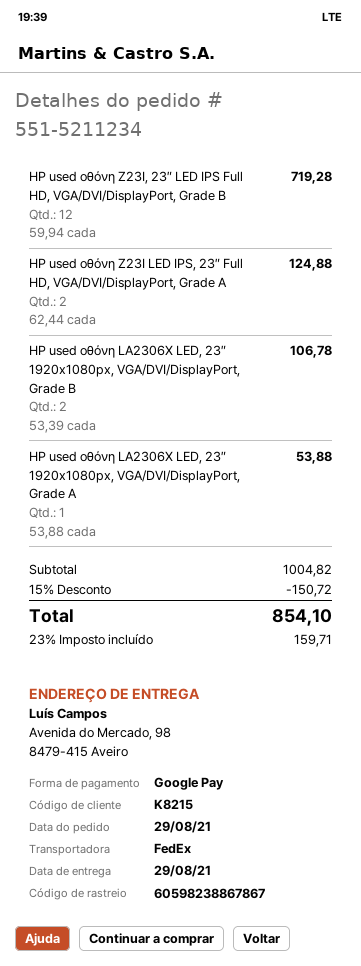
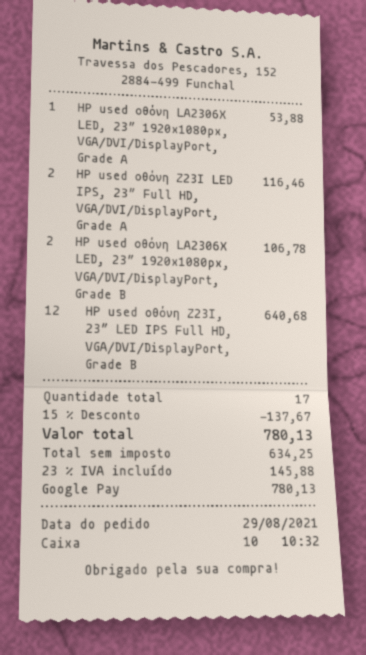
HP used οθόνη Z23I, 23″ LED IPS Full HD, VGA/DVI/DisplayPort, Grade B: 12 for 719.28 -> 12 for 640.68
HP used οθόνη Z23I LED IPS, 23″ Full HD, VGA/DVI/DisplayPort, Grade A: 2 for 124.88 -> 2 for 116.46
discount: 15% = 150.72 -> 15% = 137.67
tax: 23% = 159.71 -> 23% = 145.88
total: 854.10 -> 780.13

